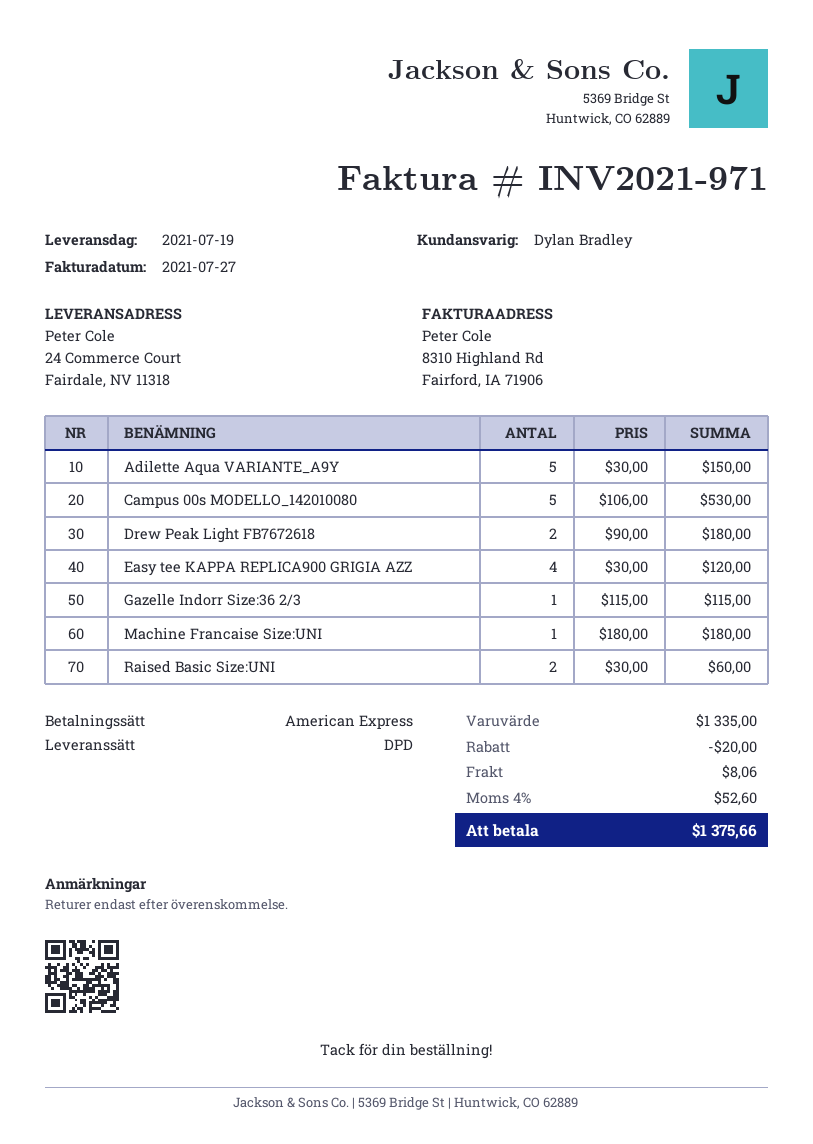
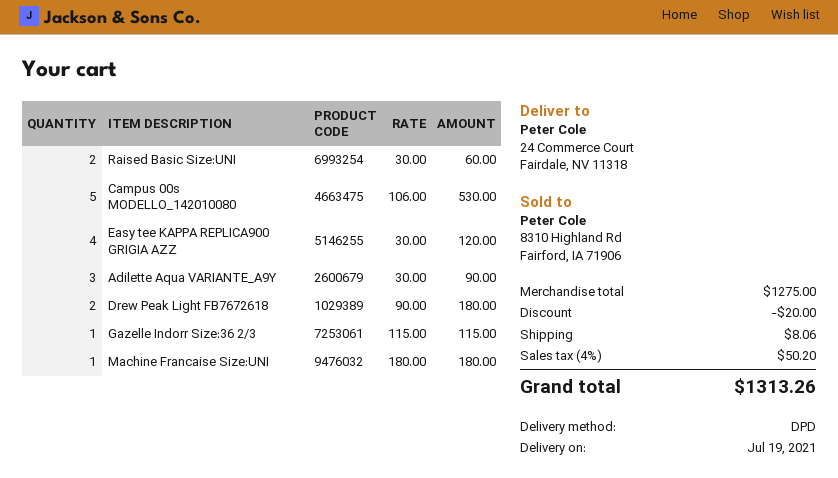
Adilette Aqua VARIANTE_A9Y: 5 x 30.00 = 150.00 -> 3 x 30.00 = 90.00
subtotal: 1335.00 -> 1275.00
tax: 4% = 52.60 -> 4% = 50.20
total: 1375.66 -> 1313.26

